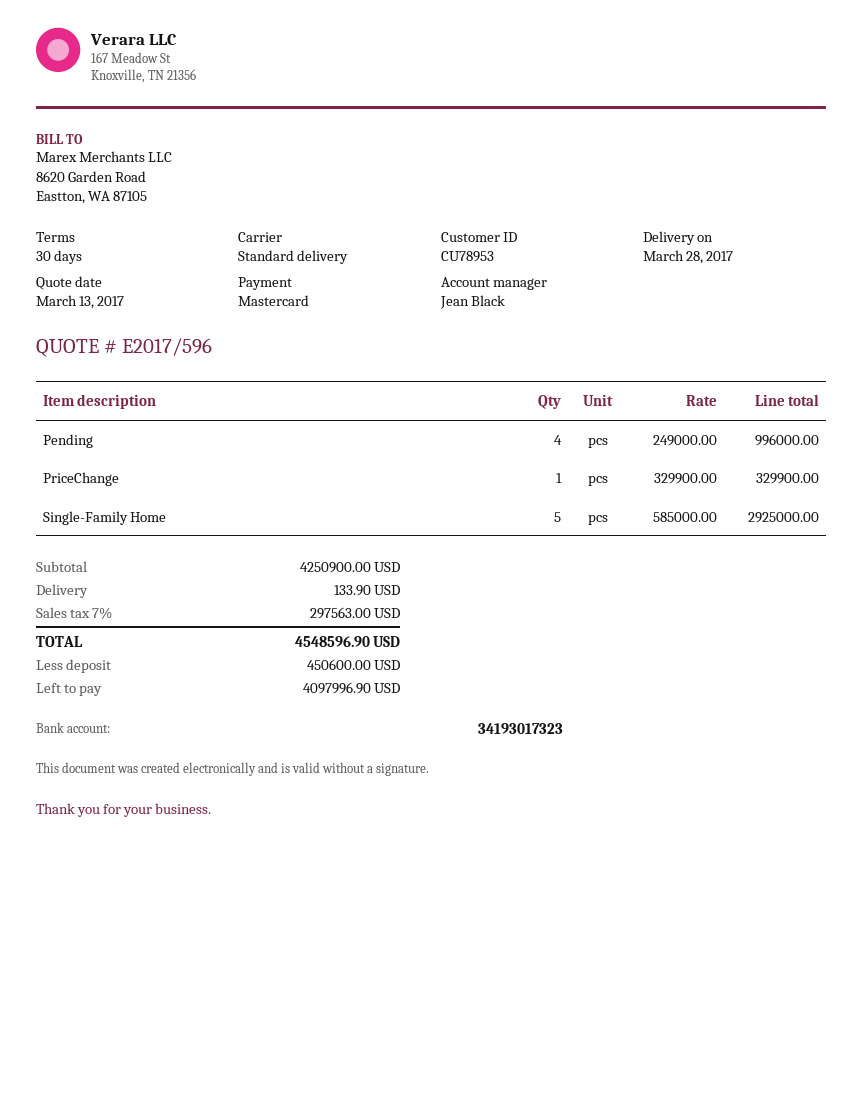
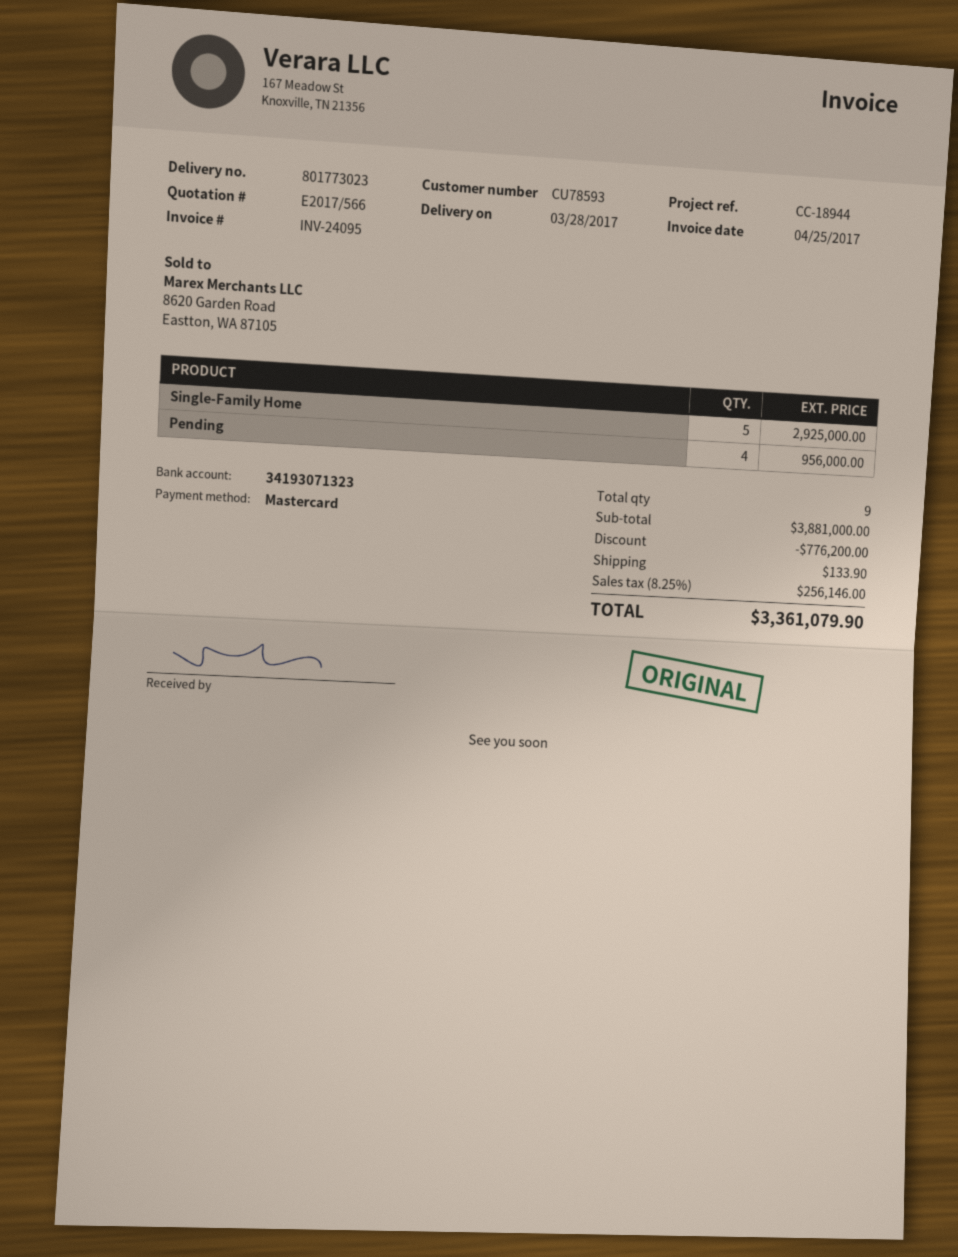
quote number: E2017/596 -> E2017/566
customer number: CU78953 -> CU78593
bank account: 34193017323 -> 34193071323
Pending: 4 for 996000.00 -> 4 for 956000.00
PriceChange: 1 for 329900.00 -> none
subtotal: 4250900.00 -> 3881000.00
discount: none -> 776200.00
tax: 7% = 297563.00 -> 8.25% = 256146.00
total: 4548596.90 -> 3361079.90

